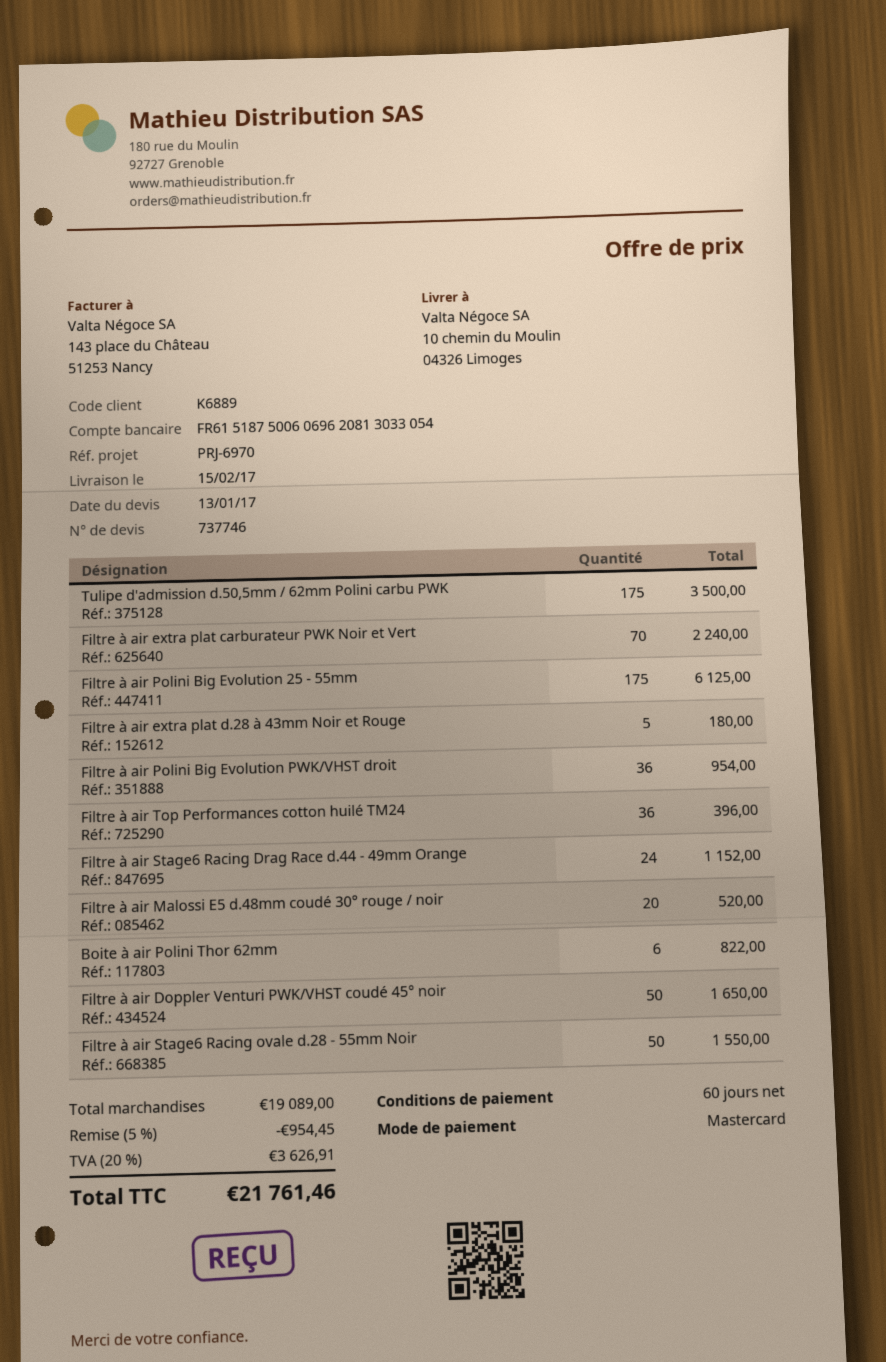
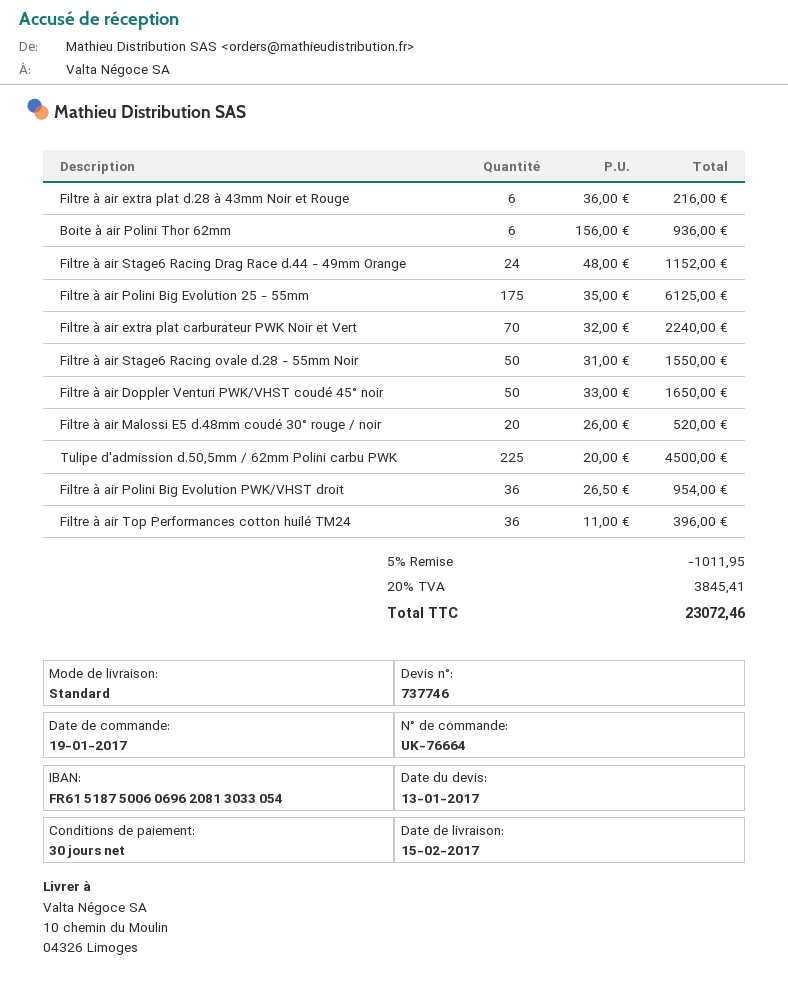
payment terms: 60 days -> 30 days
Tulipe d'admission d.50,5mm / 62mm Polini carbu PWK: 175 for 3500.00 -> 225 for 4500.00
Filtre à air extra plat d.28 à 43mm Noir et Rouge: 5 for 180.00 -> 6 for 216.00
Boite à air Polini Thor 62mm: 6 for 822.00 -> 6 for 936.00
discount: 5% = 954.45 -> 5% = 1011.95
tax: 20% = 3626.91 -> 20% = 3845.41
total: 21761.46 -> 23072.46

